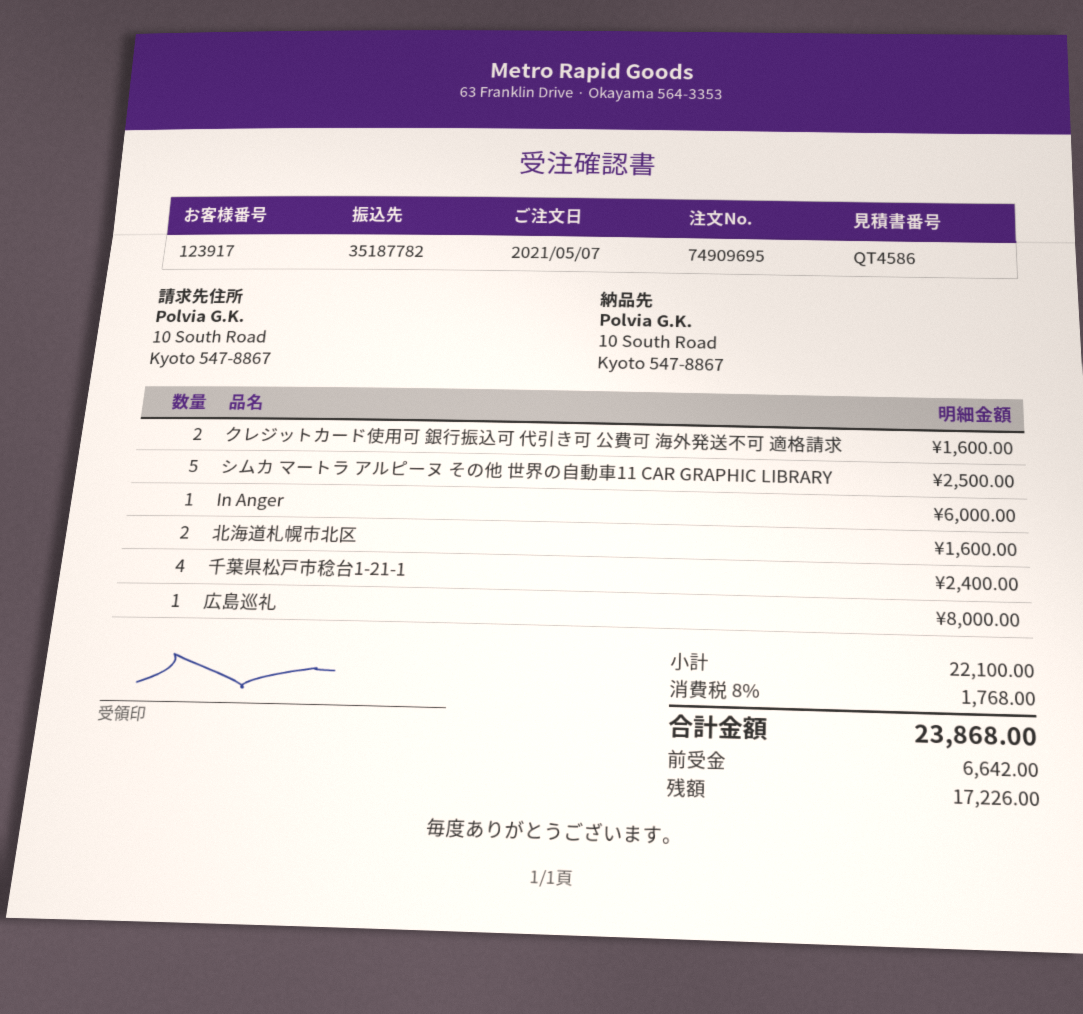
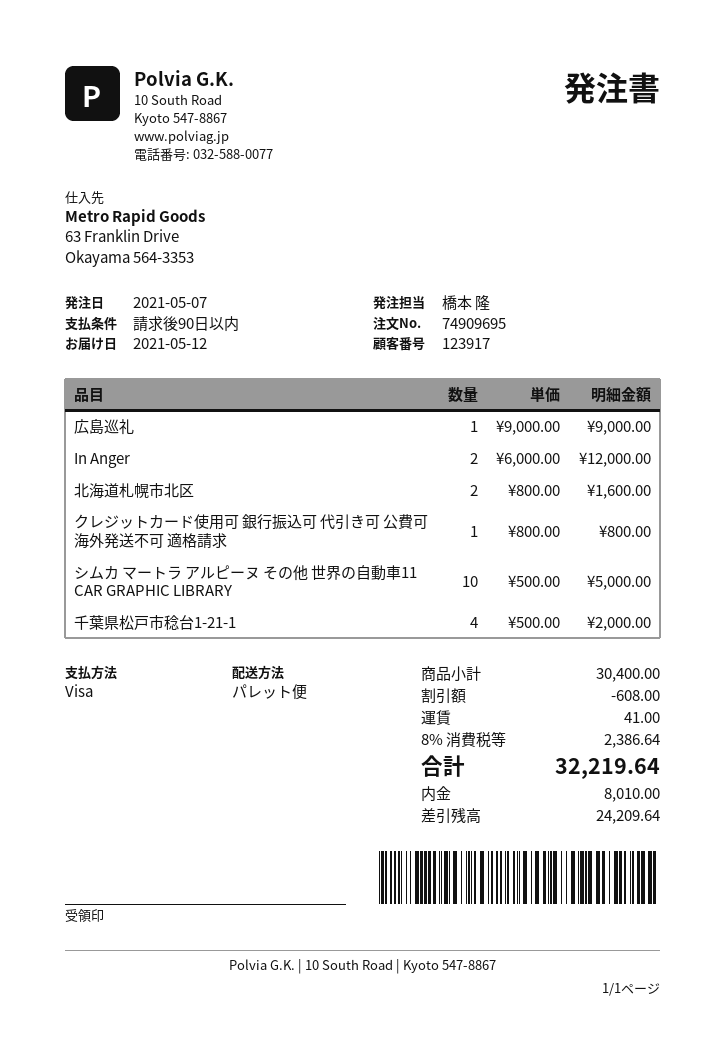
クレジットカード使用可 銀行振込可 代引き可 公費可 海外発送不可 適格請求: 2 for 1600.00 -> 1 for 800.00
シムカ マートラ アルピーヌ その他 世界の自動車11 CAR GRAPHIC LIBRARY: 5 for 2500.00 -> 10 for 5000.00
In Anger: 1 for 6000.00 -> 2 for 12000.00
千葉県松戸市稔台1-21-1: 4 for 2400.00 -> 4 for 2000.00
広島巡礼: 1 for 8000.00 -> 1 for 9000.00
subtotal: 22100.00 -> 30400.00
discount: none -> 608.00
shipping: none -> 41.00
tax: 8% = 1768.00 -> 8% = 2386.64
total: 23868.00 -> 32219.64
deposit: 6642.00 -> 8010.00
balance: 17226.00 -> 24209.64

